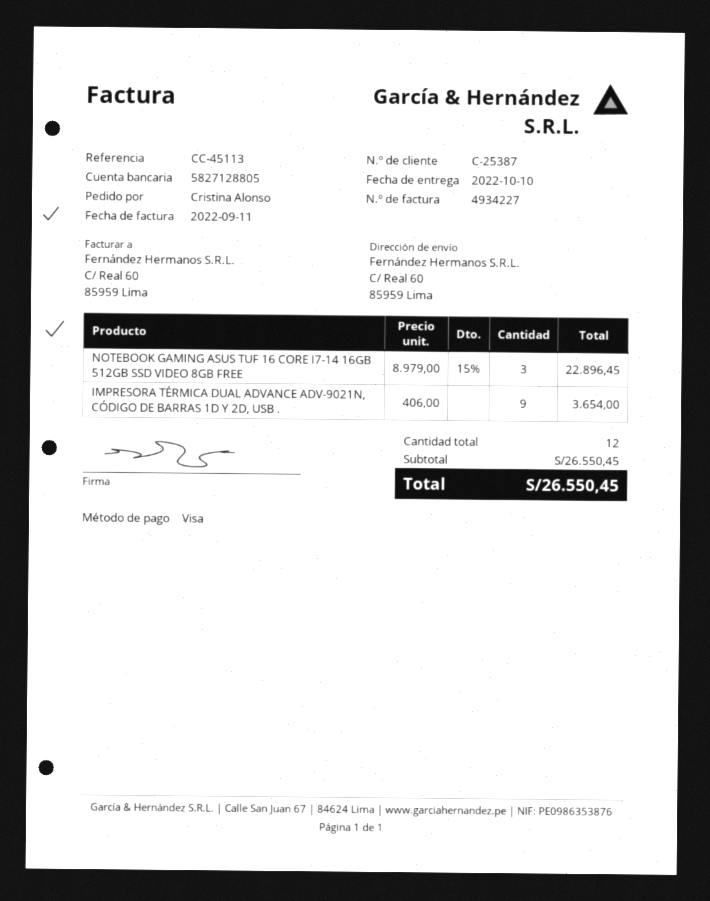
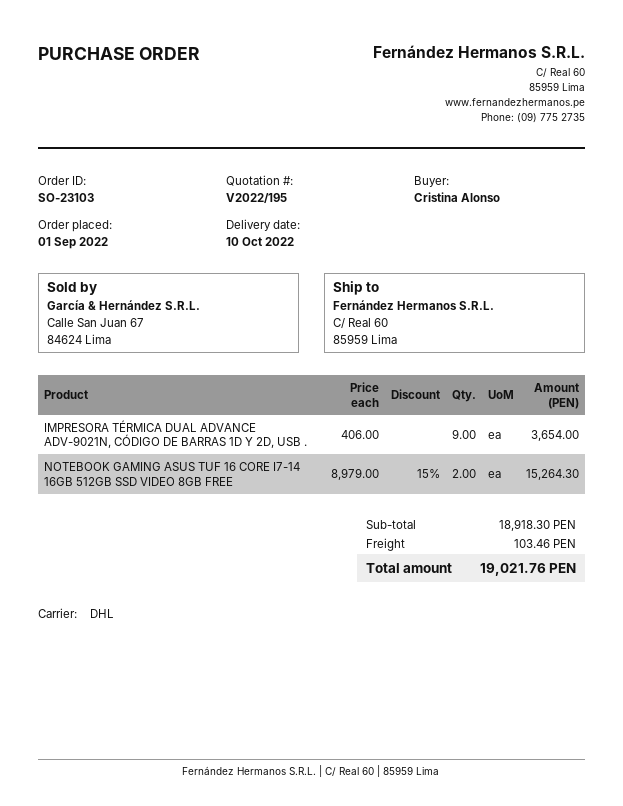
NOTEBOOK GAMING ASUS TUF 16 CORE I7-14 16GB 512GB SSD VIDEO 8GB FREE: 3 x 8979.00 - 15% = 22896.45 -> 2 x 8979.00 - 15% = 15264.30
subtotal: 26550.45 -> 18918.30
shipping: none -> 103.46
total: 26550.45 -> 19021.76

